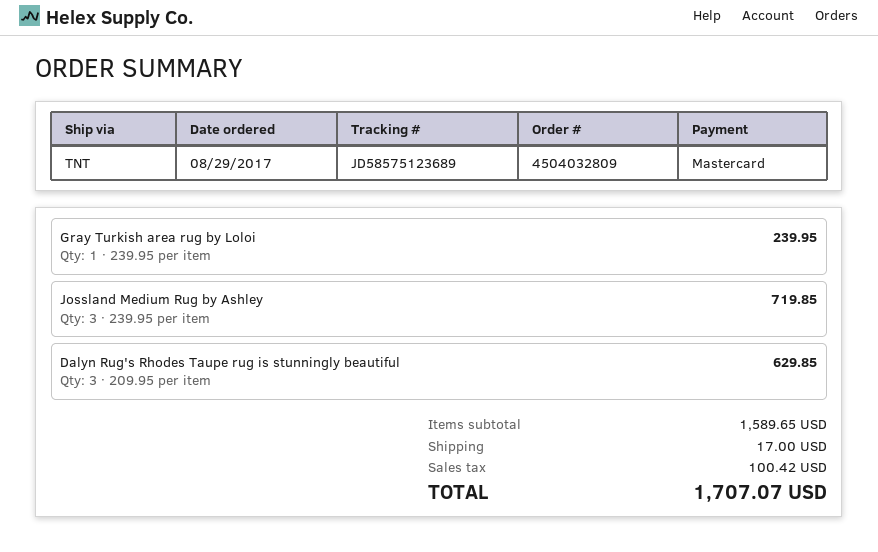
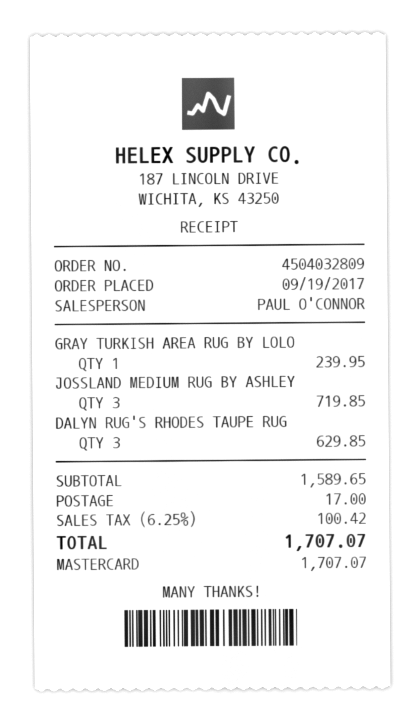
order date: 2017-08-29 -> 2017-09-19

